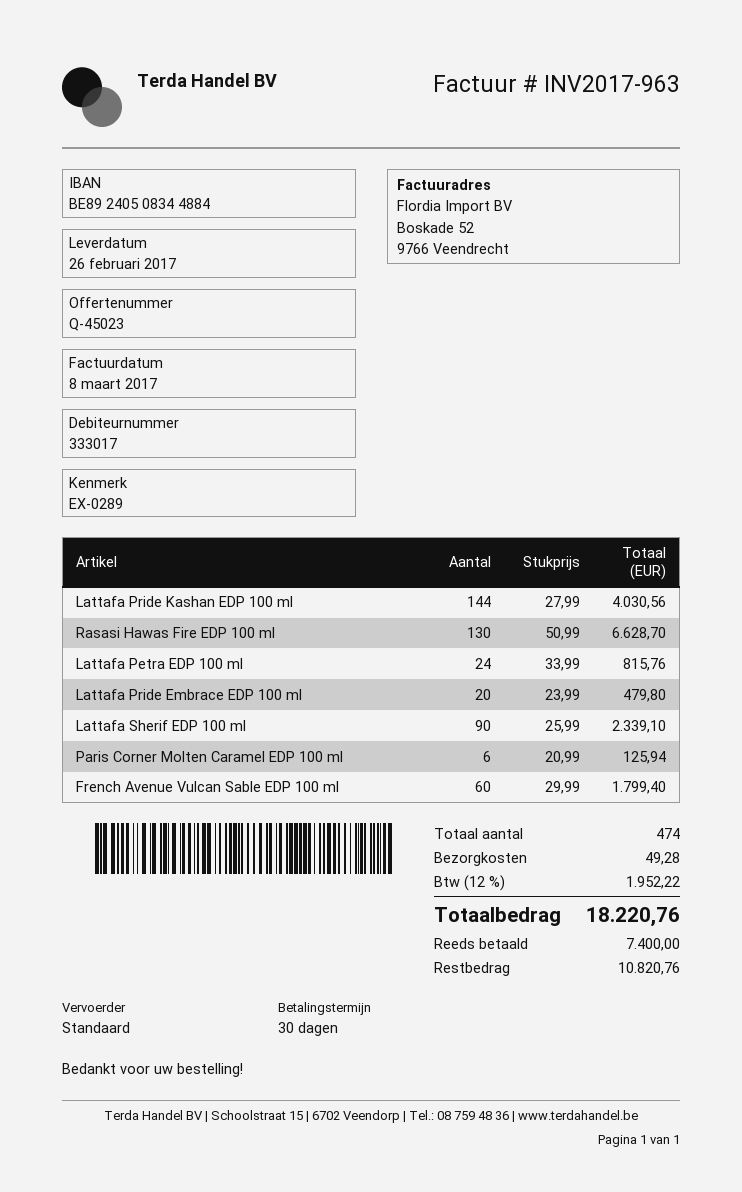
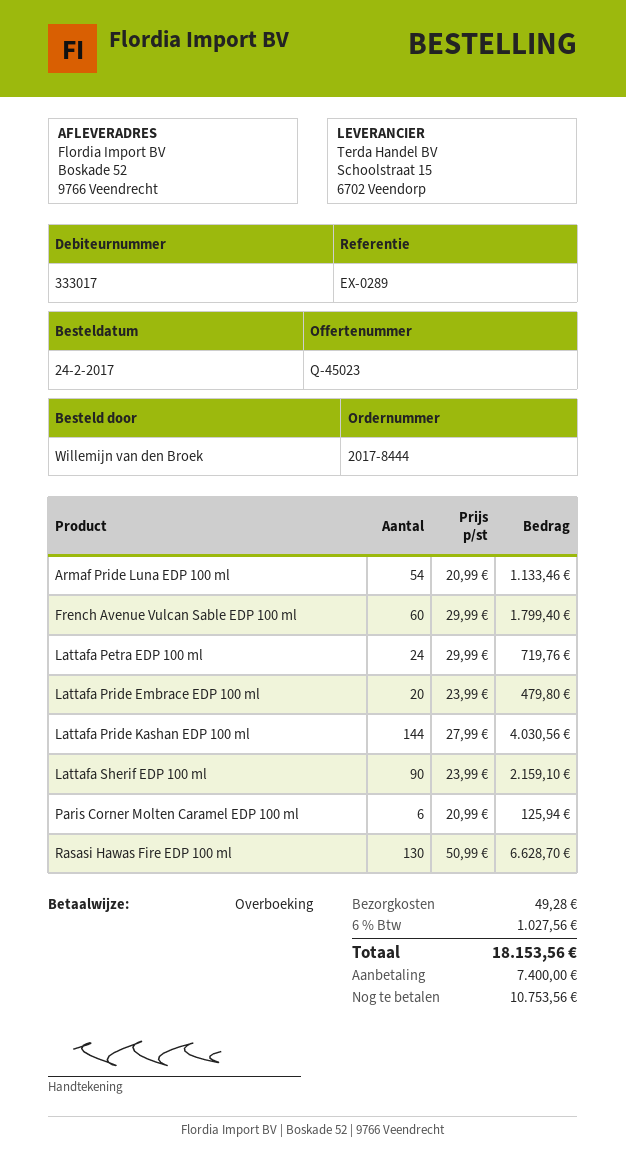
Lattafa Petra EDP 100 ml: 24 x 33.99 = 815.76 -> 24 x 29.99 = 719.76
Lattafa Sherif EDP 100 ml: 90 x 25.99 = 2339.10 -> 90 x 23.99 = 2159.10
Armaf Pride Luna EDP 100 ml: none -> 54 x 20.99 = 1133.46
tax: 12% = 1952.22 -> 6% = 1027.56
total: 18220.76 -> 18153.56
balance: 10820.76 -> 10753.56

